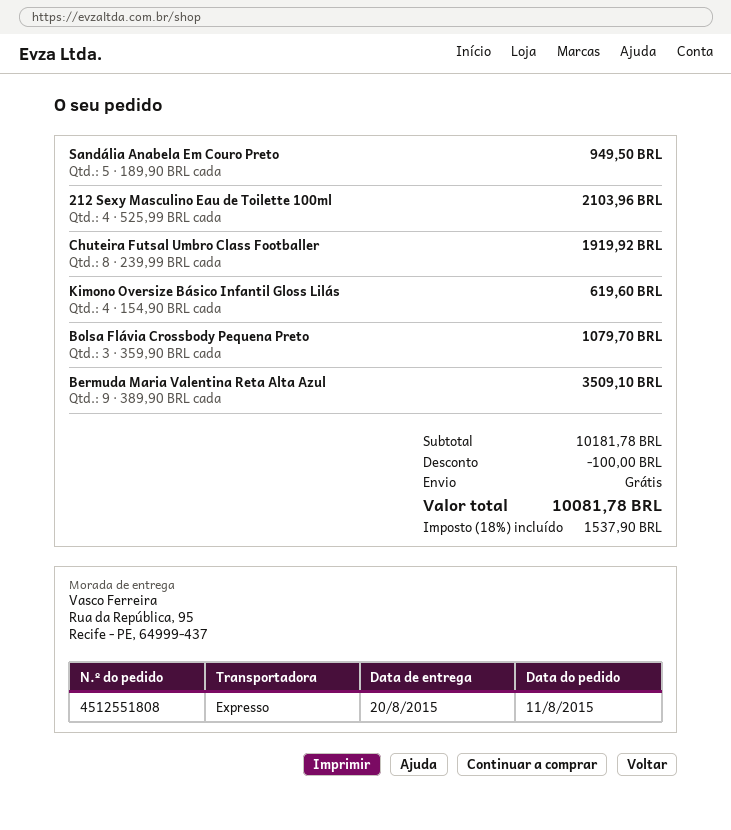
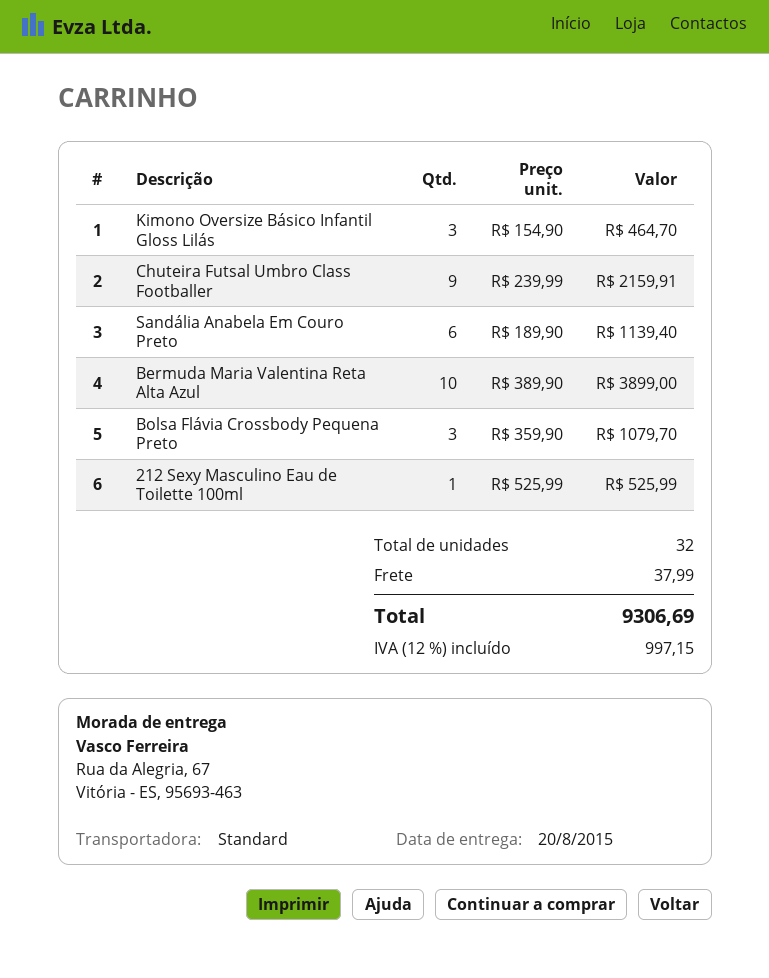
shipping method: express -> standard
ship to: Rua da República, 95, Recife - PE, 64999-437 -> Rua da Alegria, 67, Vitória - ES, 95693-463
Sandália Anabela Em Couro Preto: 5 x 189.90 = 949.50 -> 6 x 189.90 = 1139.40
212 Sexy Masculino Eau de Toilette 100ml: 4 x 525.99 = 2103.96 -> 1 x 525.99 = 525.99
Chuteira Futsal Umbro Class Footballer: 8 x 239.99 = 1919.92 -> 9 x 239.99 = 2159.91
Kimono Oversize Básico Infantil Gloss Lilás: 4 x 154.90 = 619.60 -> 3 x 154.90 = 464.70
Bermuda Maria Valentina Reta Alta Azul: 9 x 389.90 = 3509.10 -> 10 x 389.90 = 3899.00
discount: 100.00 -> none
shipping: 0.00 -> 37.99
tax: 18% = 1537.90 -> 12% = 997.15
total: 10081.78 -> 9306.69

